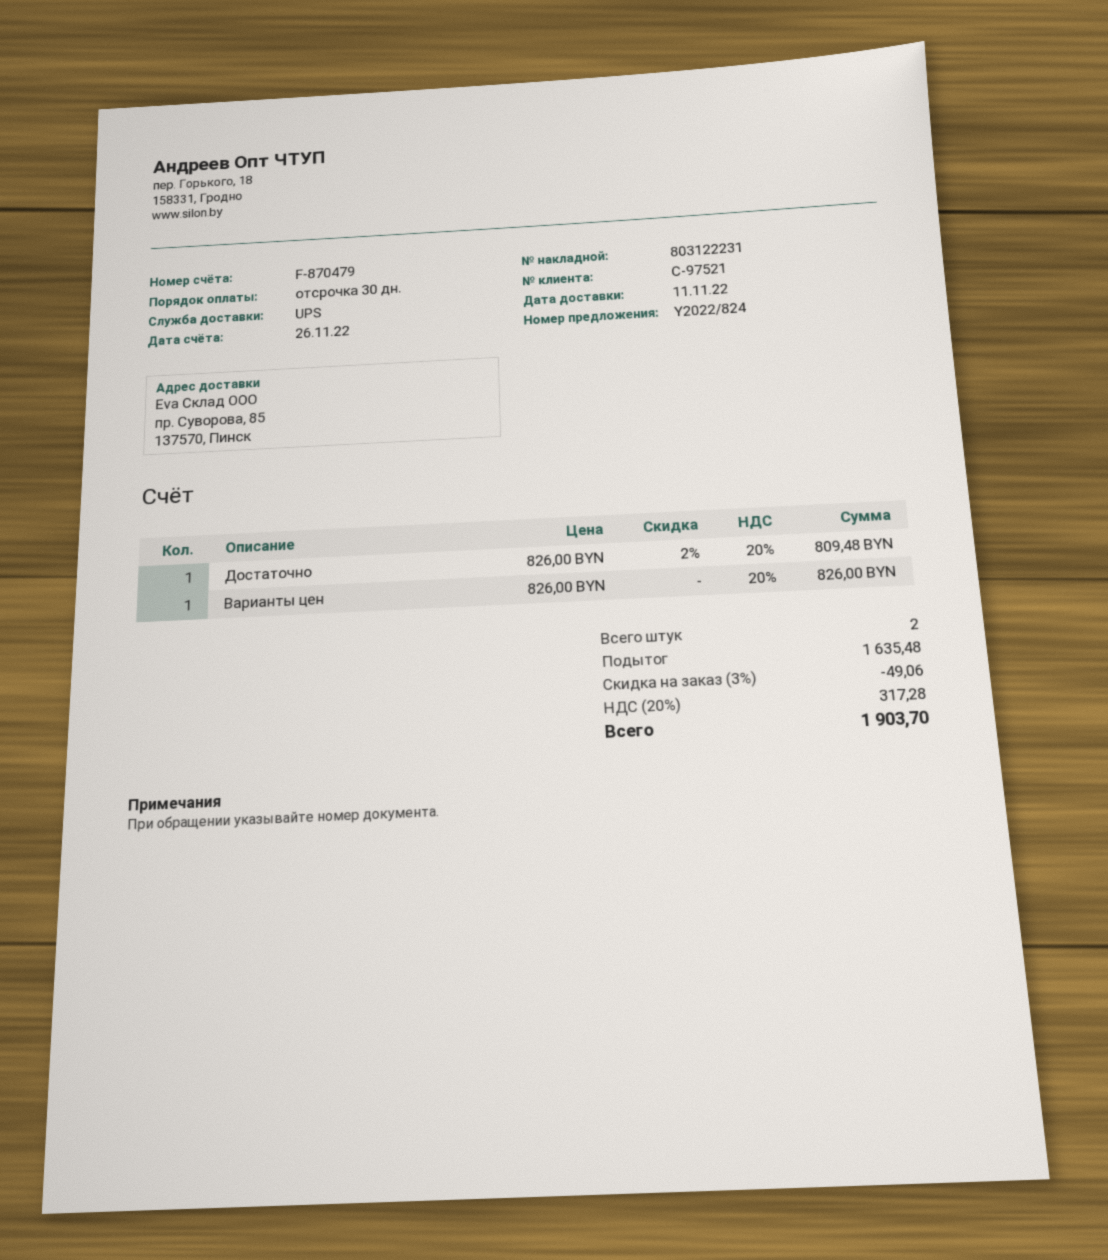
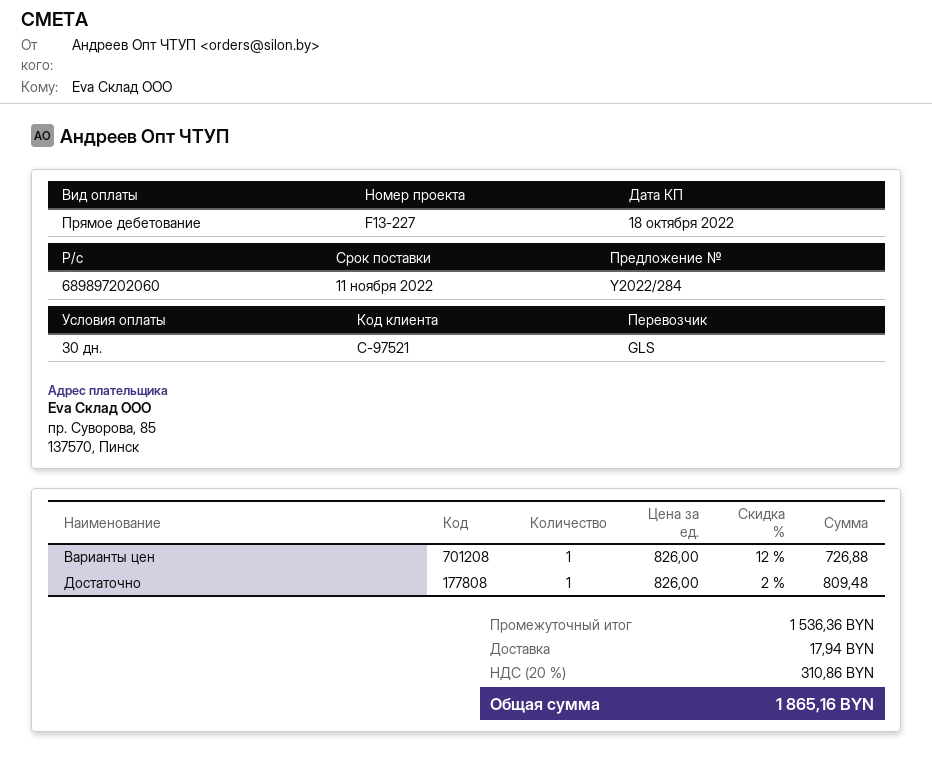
quote number: Y2022/824 -> Y2022/284
shipping method: UPS -> GLS
Варианты цен: 1 x 826.00 = 826.00 -> 1 x 826.00 - 12% = 726.88
subtotal: 1635.48 -> 1536.36
discount: 3% = 49.06 -> none
shipping: none -> 17.94
tax: 20% = 317.28 -> 20% = 310.86
total: 1903.70 -> 1865.16

